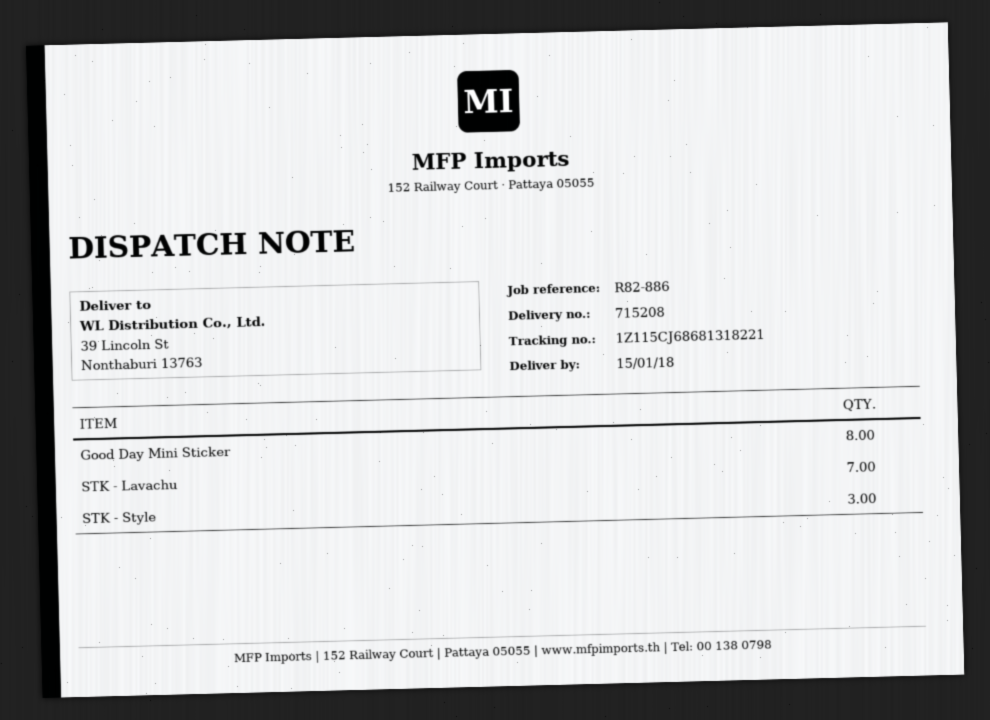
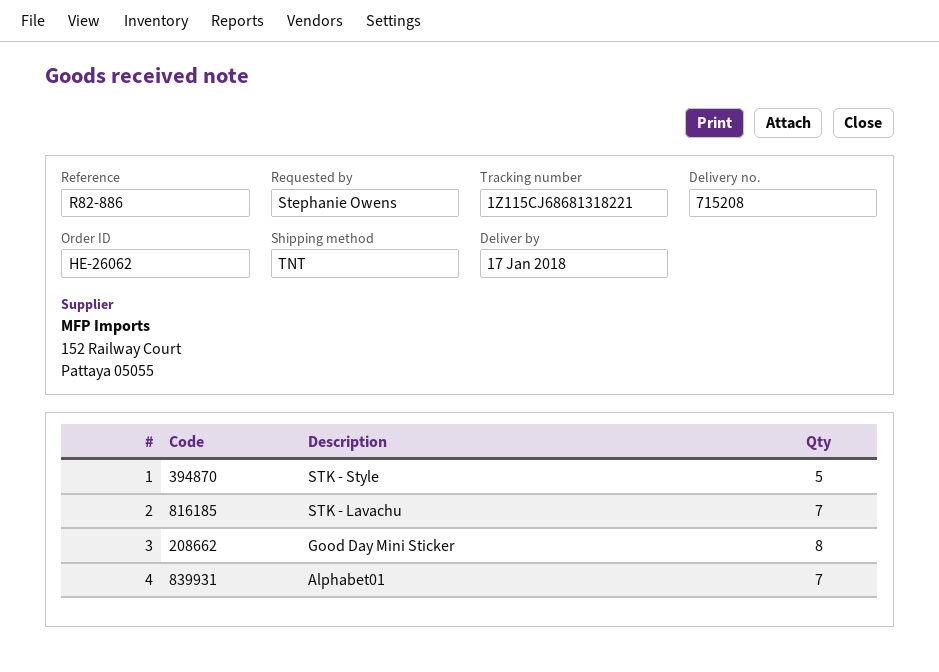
delivery date: 2018-01-15 -> 2018-01-17
STK - Style: 3 -> 5
Alphabet01: none -> 7

